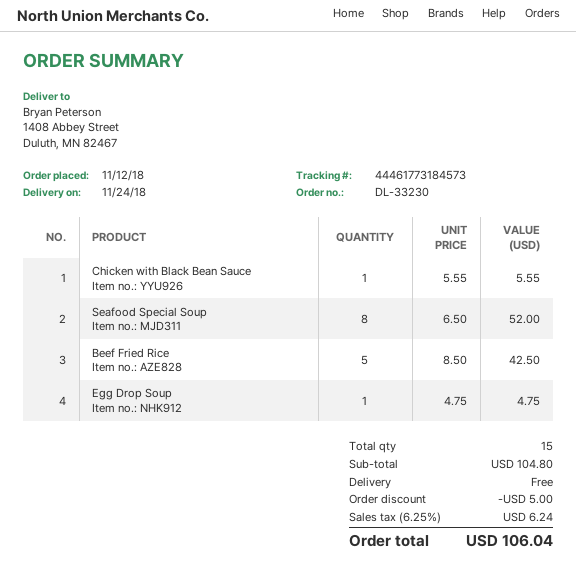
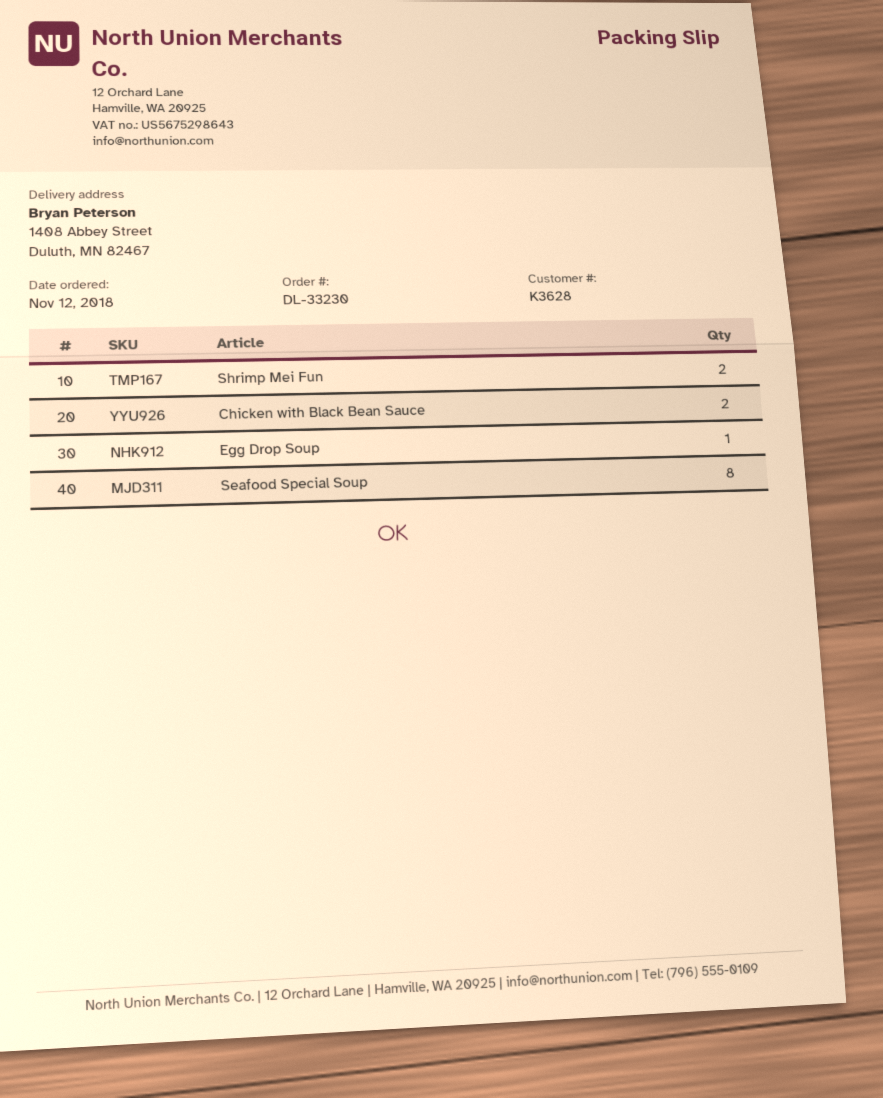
Chicken with Black Bean Sauce: 1 -> 2
Beef Fried Rice: 5 -> none
Shrimp Mei Fun: none -> 2

